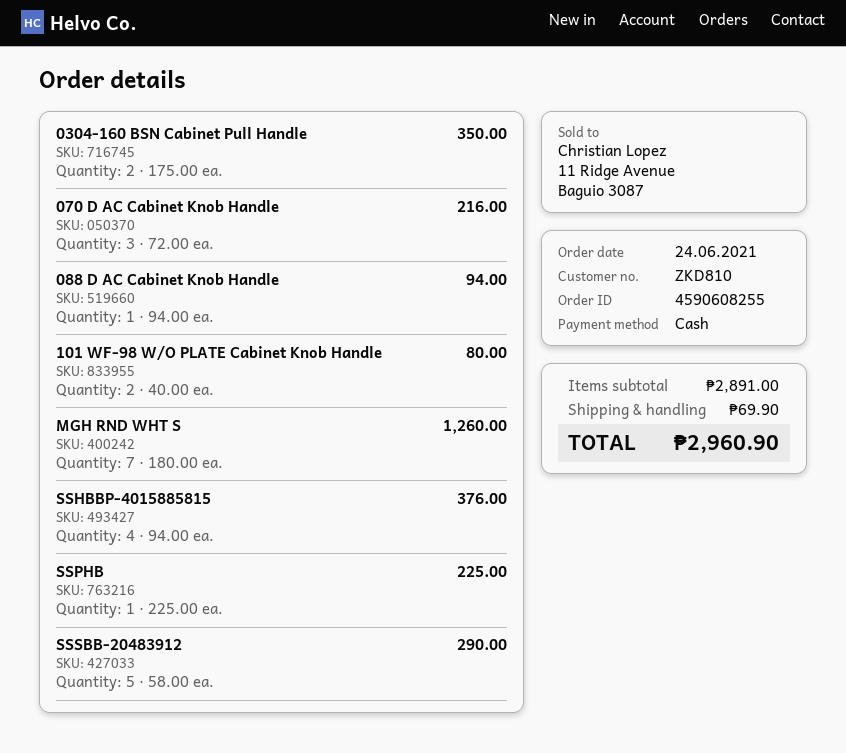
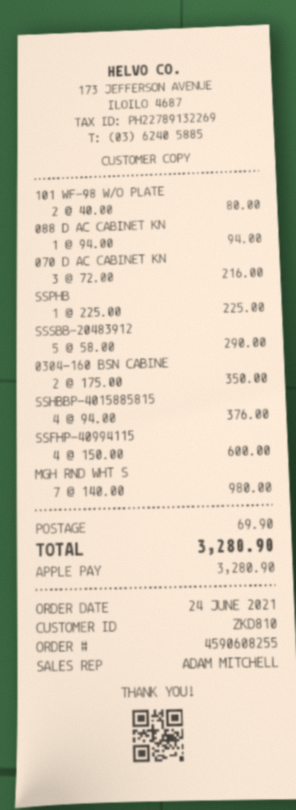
payment method: cash -> Apple Pay
MGH RND WHT S: 7 x 180.00 = 1260.00 -> 7 x 140.00 = 980.00
SSFHP-40994115: none -> 4 x 150.00 = 600.00
total: 2960.90 -> 3280.90

